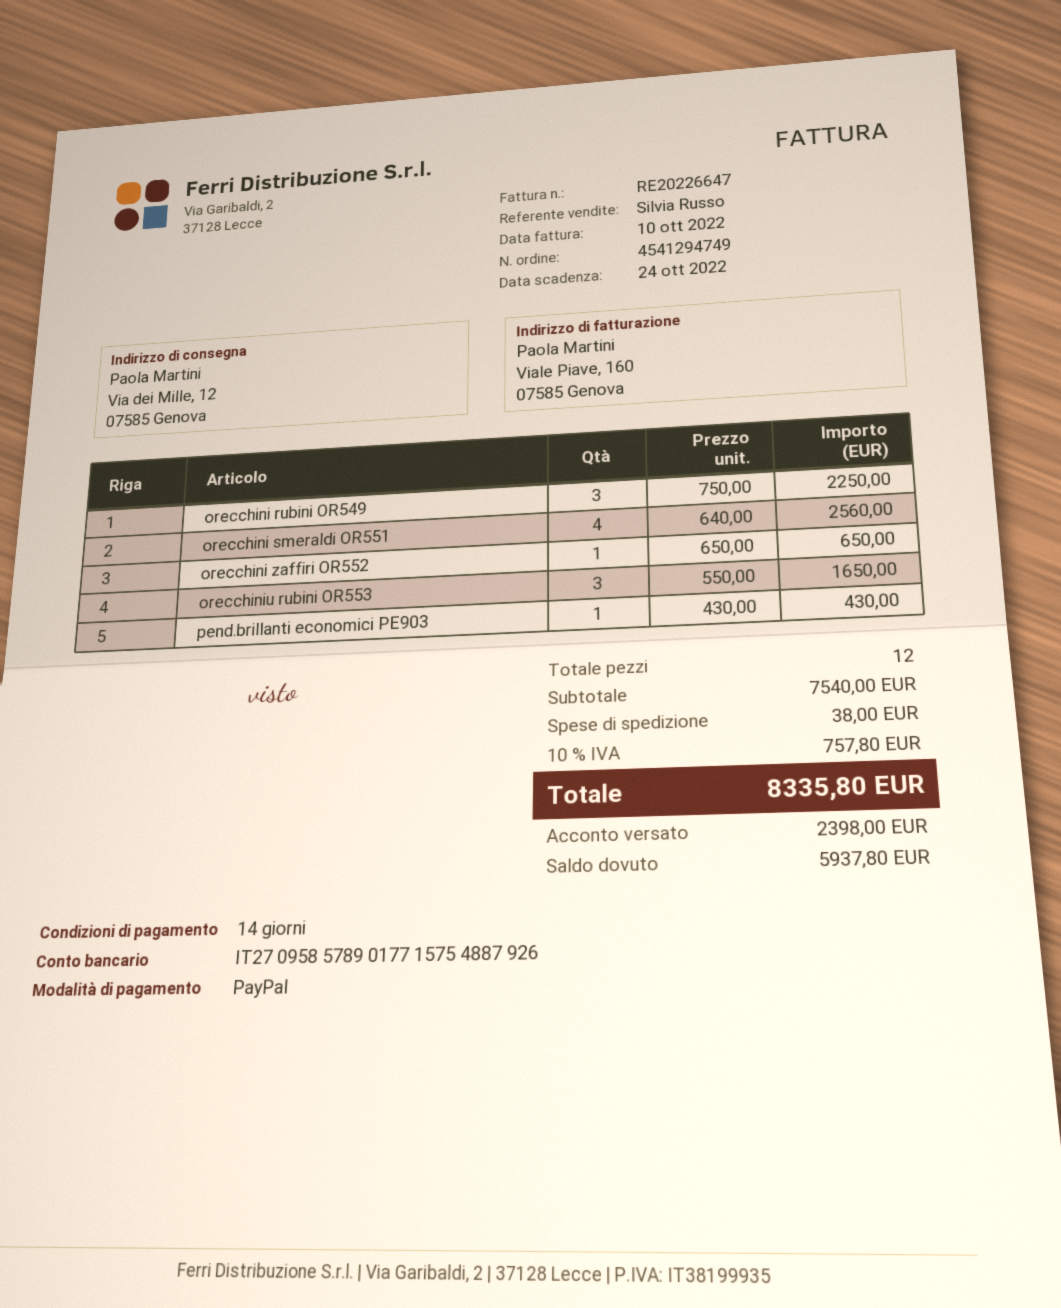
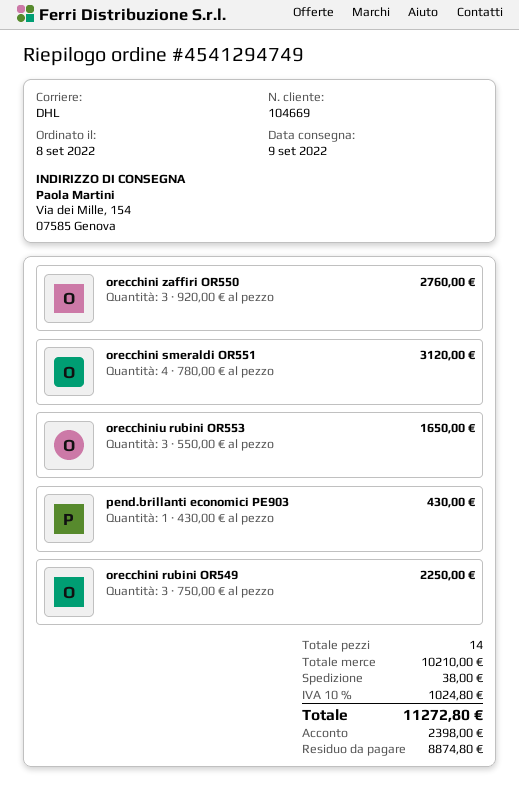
ship to: Via dei Mille, 12, 07585 Genova -> Via dei Mille, 154, 07585 Genova
orecchini smeraldi OR551: 4 x 640.00 = 2560.00 -> 4 x 780.00 = 3120.00
orecchini zaffiri OR552: 1 x 650.00 = 650.00 -> none
orecchini zaffiri OR550: none -> 3 x 920.00 = 2760.00
total quantity: 12 -> 14
subtotal: 7540.00 -> 10210.00
tax: 10% = 757.80 -> 10% = 1024.80
total: 8335.80 -> 11272.80
balance: 5937.80 -> 8874.80

